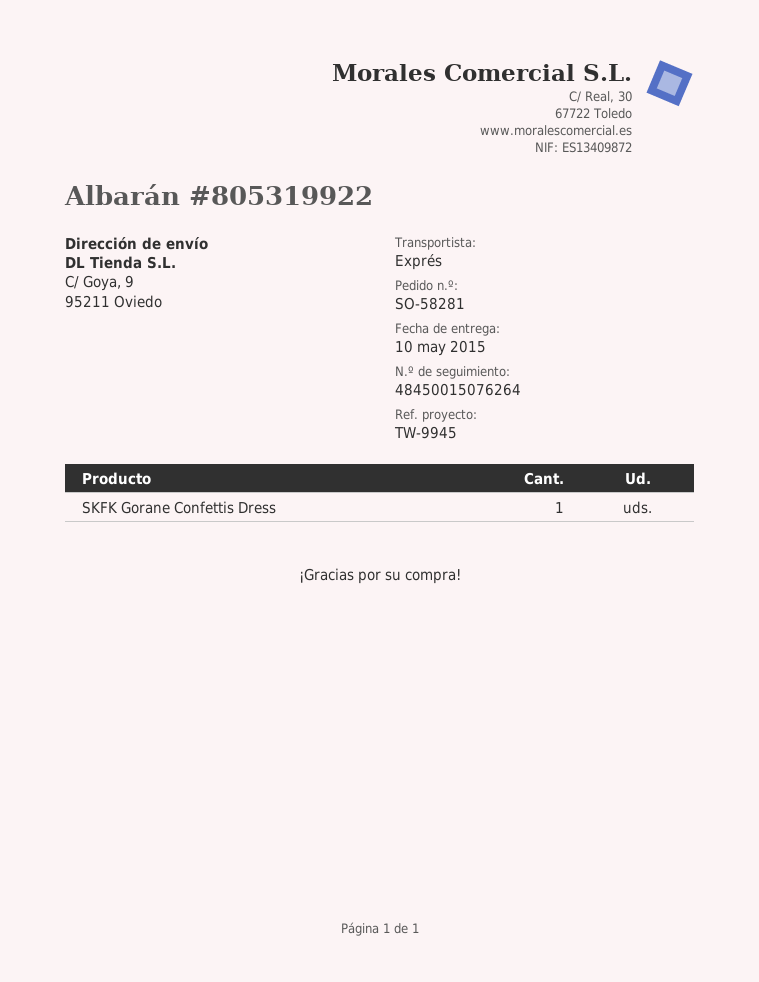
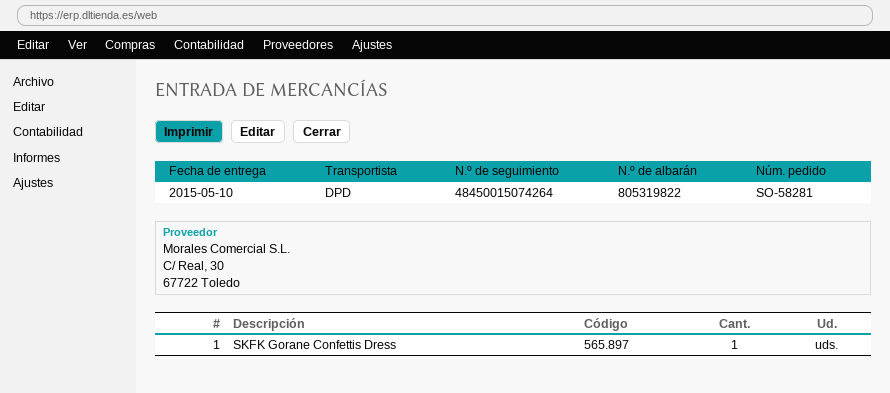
delivery note number: 805319922 -> 805319822
shipping method: express -> DPD
tracking number: 48450015076264 -> 48450015074264

